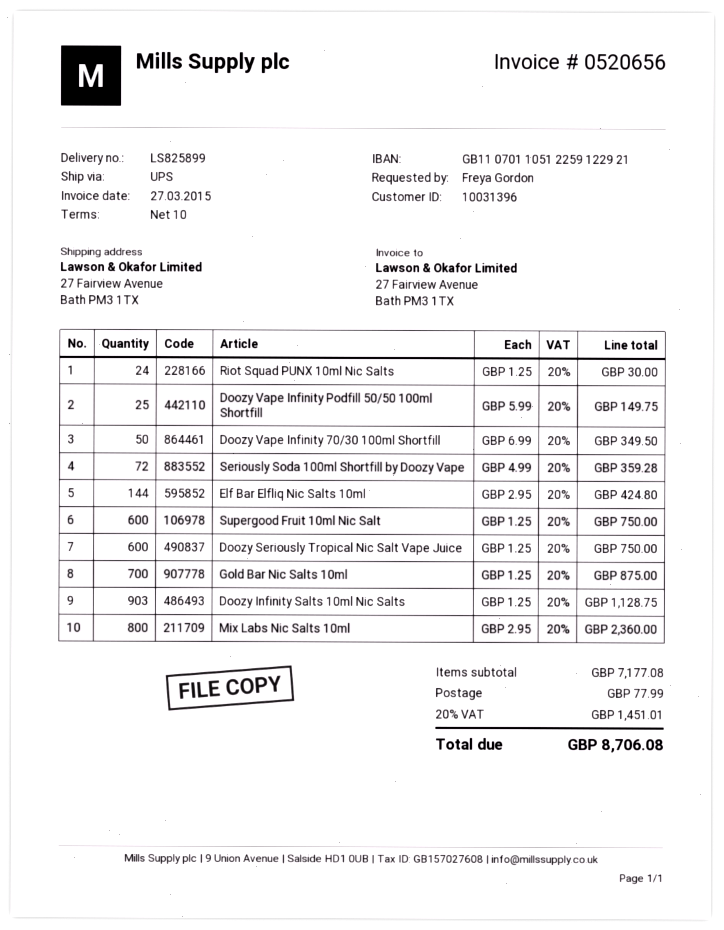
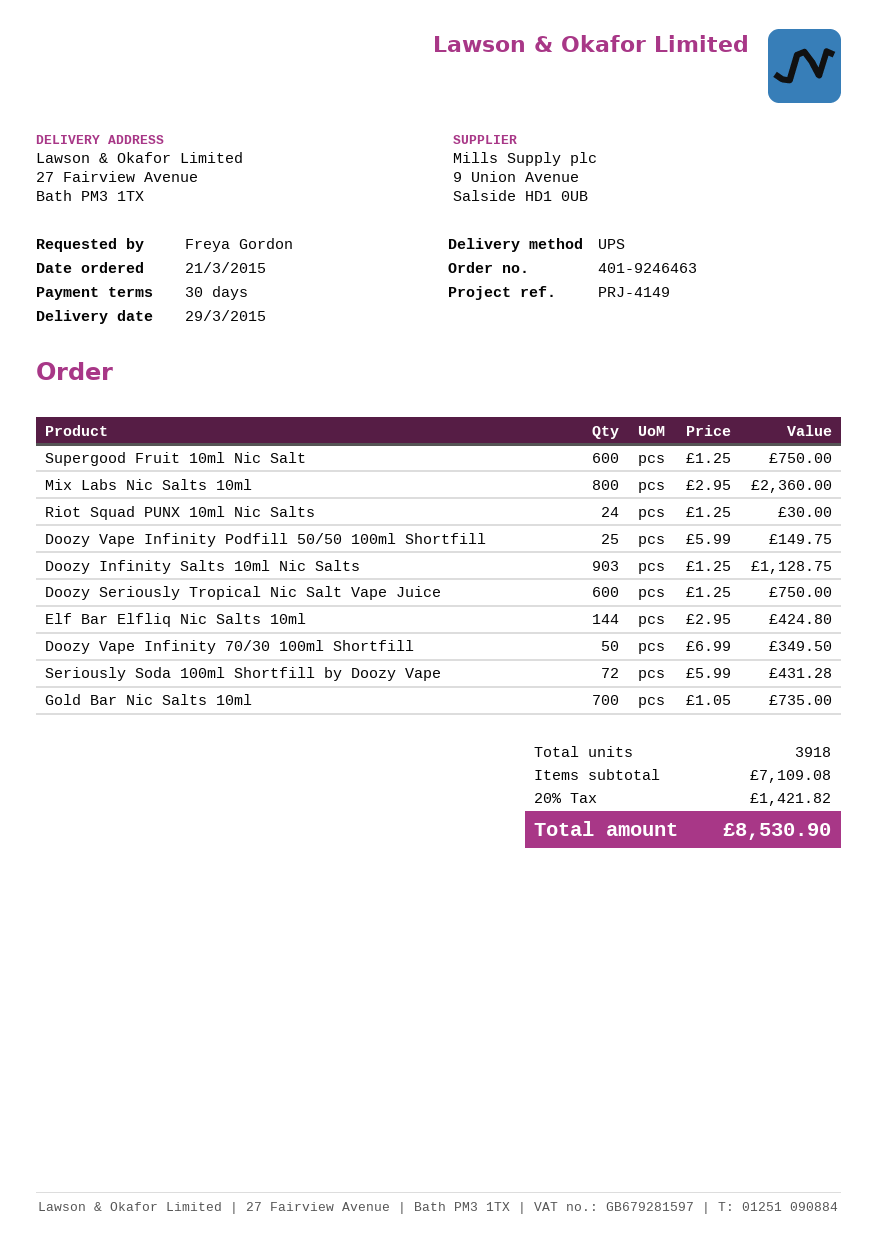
payment terms: 10 days -> 30 days
Seriously Soda 100ml Shortfill by Doozy Vape: 72 x 4.99 = 359.28 -> 72 x 5.99 = 431.28
Gold Bar Nic Salts 10ml: 700 x 1.25 = 875.00 -> 700 x 1.05 = 735.00
subtotal: 7177.08 -> 7109.08
shipping: 77.99 -> none
tax: 20% = 1451.01 -> 20% = 1421.82
total: 8706.08 -> 8530.90

